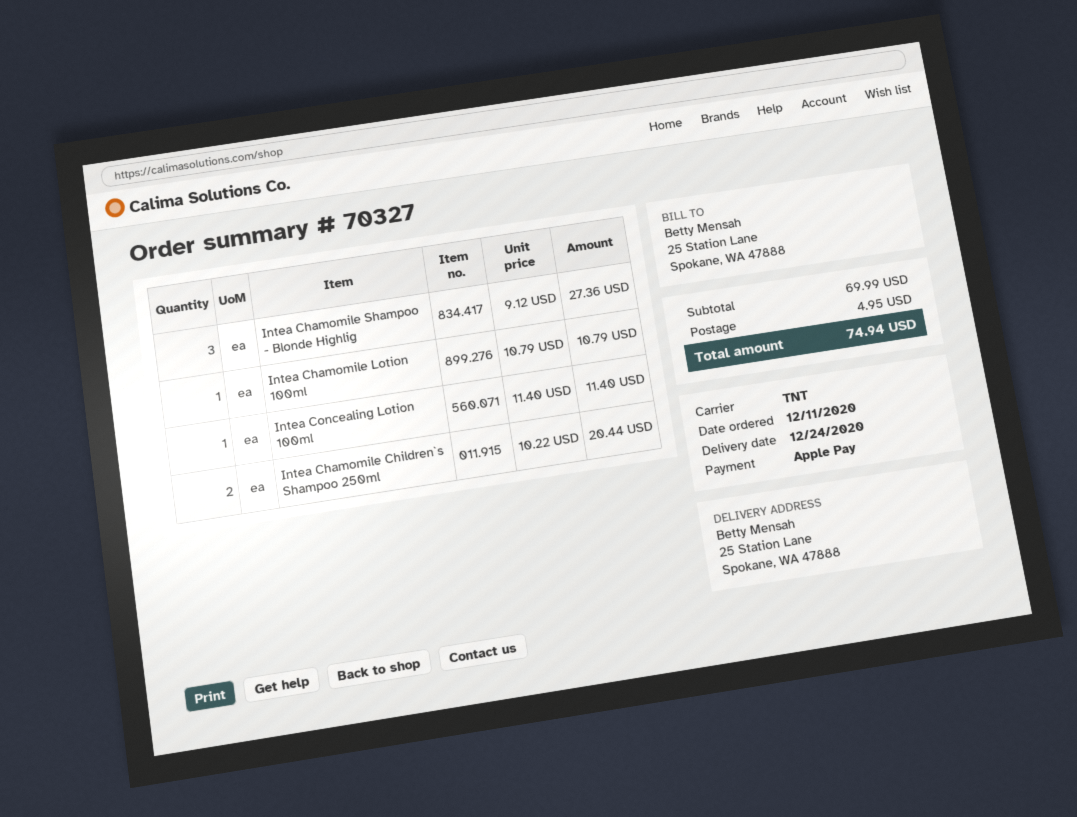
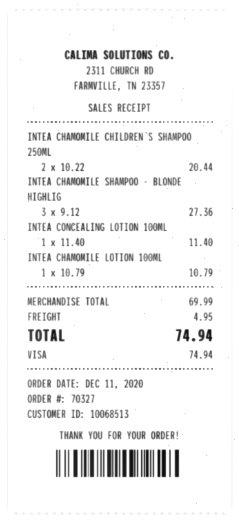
payment method: Apple Pay -> Visa

